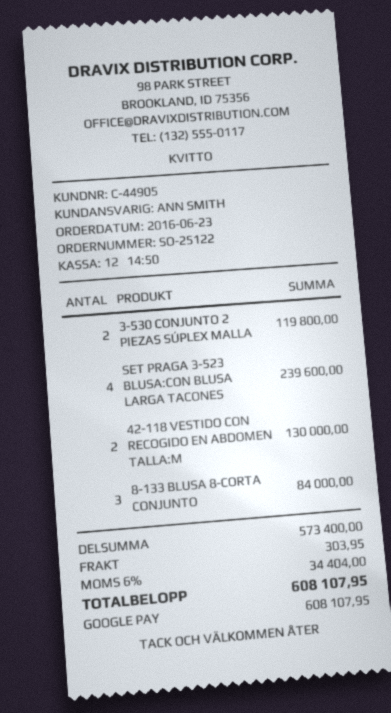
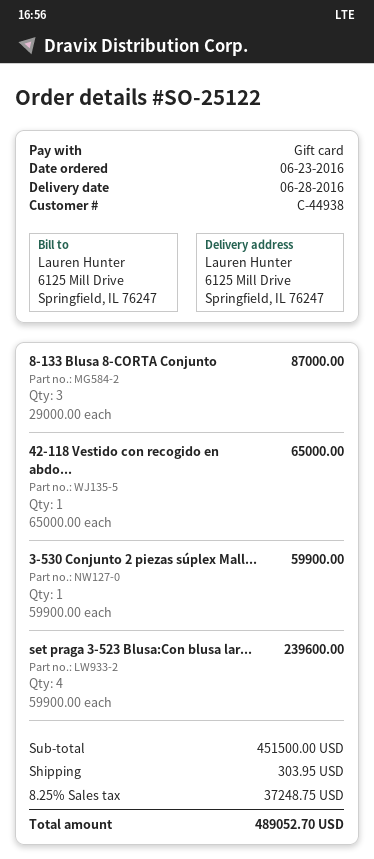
customer number: C-44905 -> C-44938
payment method: Google Pay -> gift card
3-530 CONJUNTO 2 PIEZAS SÚPLEX MALLA: 2 for 119800.00 -> 1 for 59900.00
42-118 VESTIDO CON RECOGIDO EN ABDOMEN TALLA:M: 2 for 130000.00 -> 1 for 65000.00
8-133 BLUSA 8-CORTA CONJUNTO: 3 for 84000.00 -> 3 for 87000.00
subtotal: 573400.00 -> 451500.00
tax: 6% = 34404.00 -> 8.25% = 37248.75
total: 608107.95 -> 489052.70

